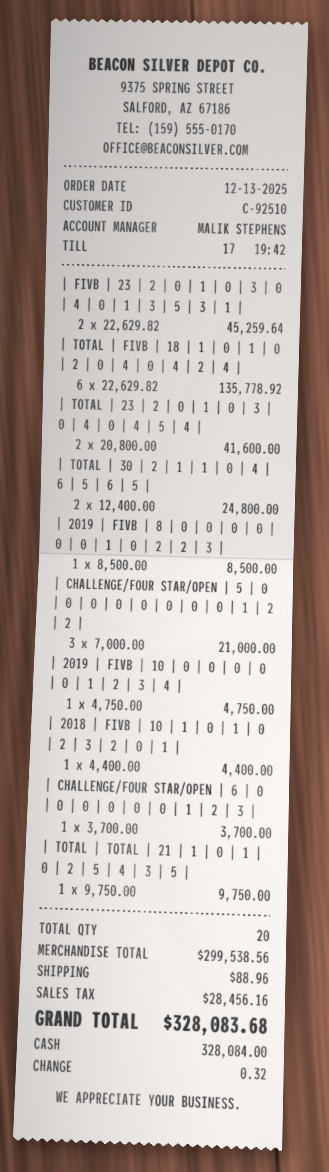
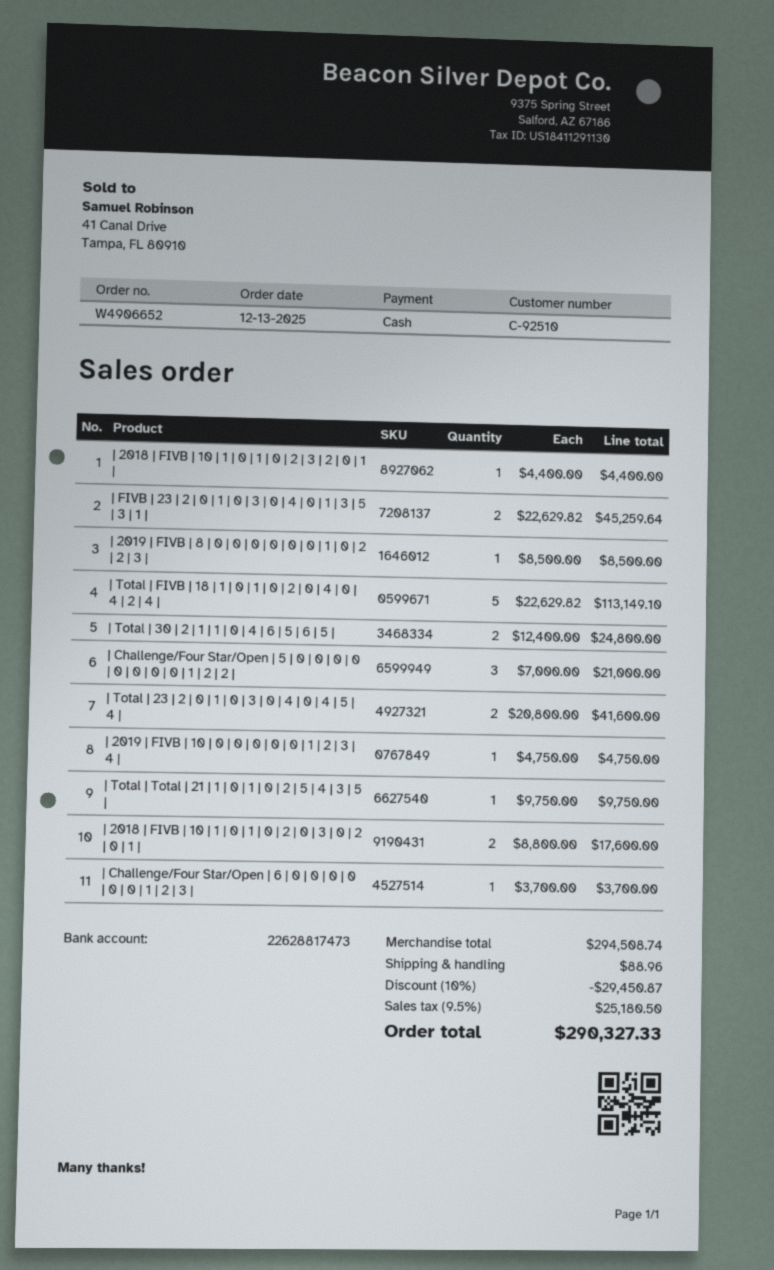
| TOTAL | FIVB | 18 | 1 | 0 | 1 | 0 | 2 | 0 | 4 | 0 | 4 | 2 | 4 |: 6 x 22629.82 = 135778.92 -> 5 x 22629.82 = 113149.10
| 2018 | FIVB | 10 | 1 | 0 | 1 | 0 | 2 | 0 | 3 | 0 | 2 | 0 | 1 |: none -> 2 x 8800.00 = 17600.00
subtotal: 299538.56 -> 294508.74
discount: none -> 10% = 29450.87
tax: 28456.16 -> 25180.50
total: 328083.68 -> 290327.33

